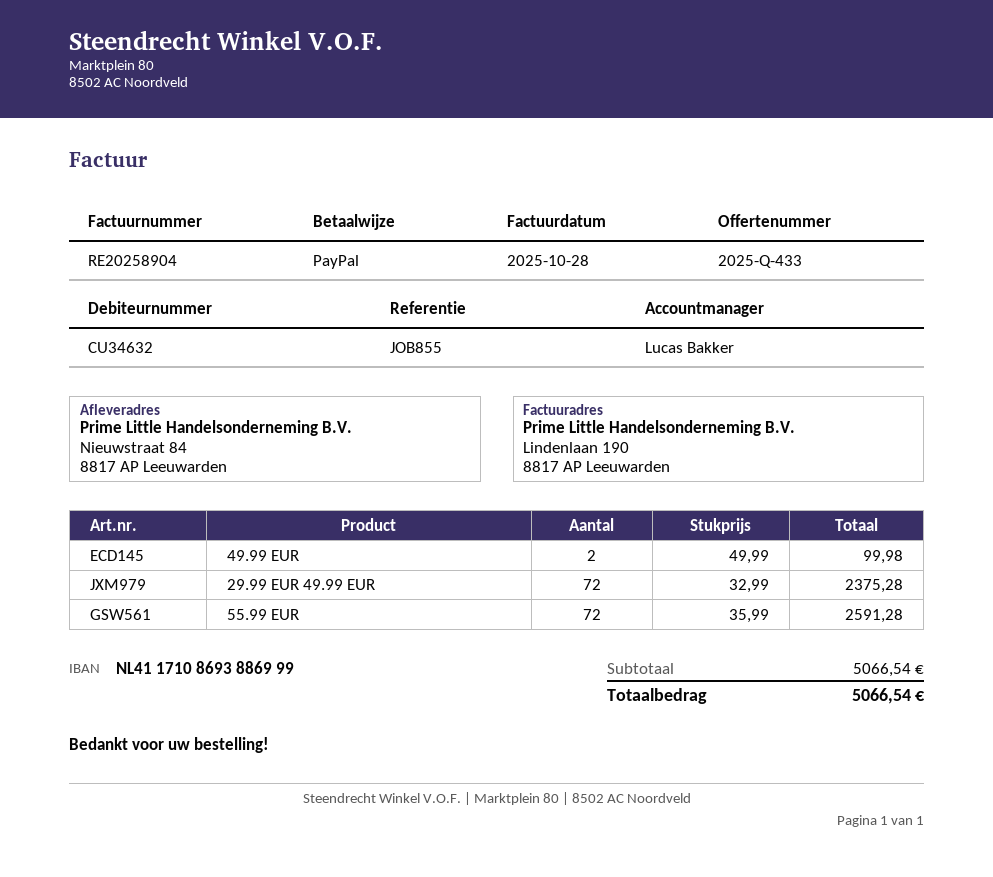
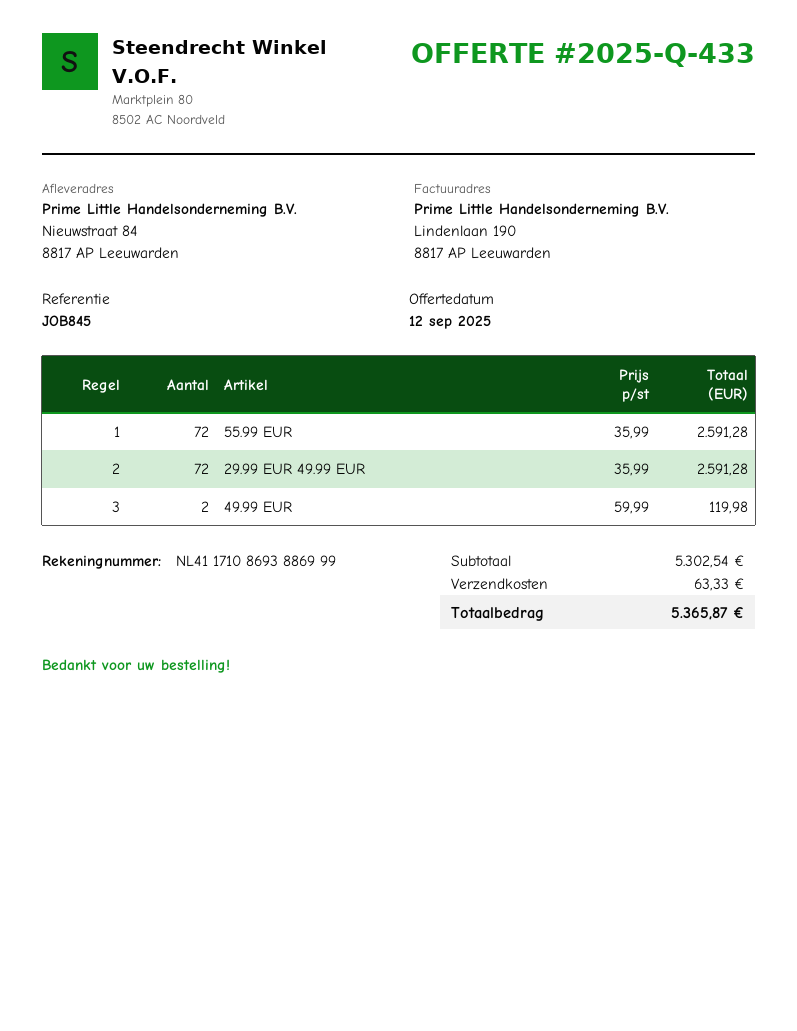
reference: JOB855 -> JOB845
49.99 EUR: 2 x 49.99 = 99.98 -> 2 x 59.99 = 119.98
29.99 EUR 49.99 EUR: 72 x 32.99 = 2375.28 -> 72 x 35.99 = 2591.28
subtotal: 5066.54 -> 5302.54
shipping: none -> 63.33
total: 5066.54 -> 5365.87

